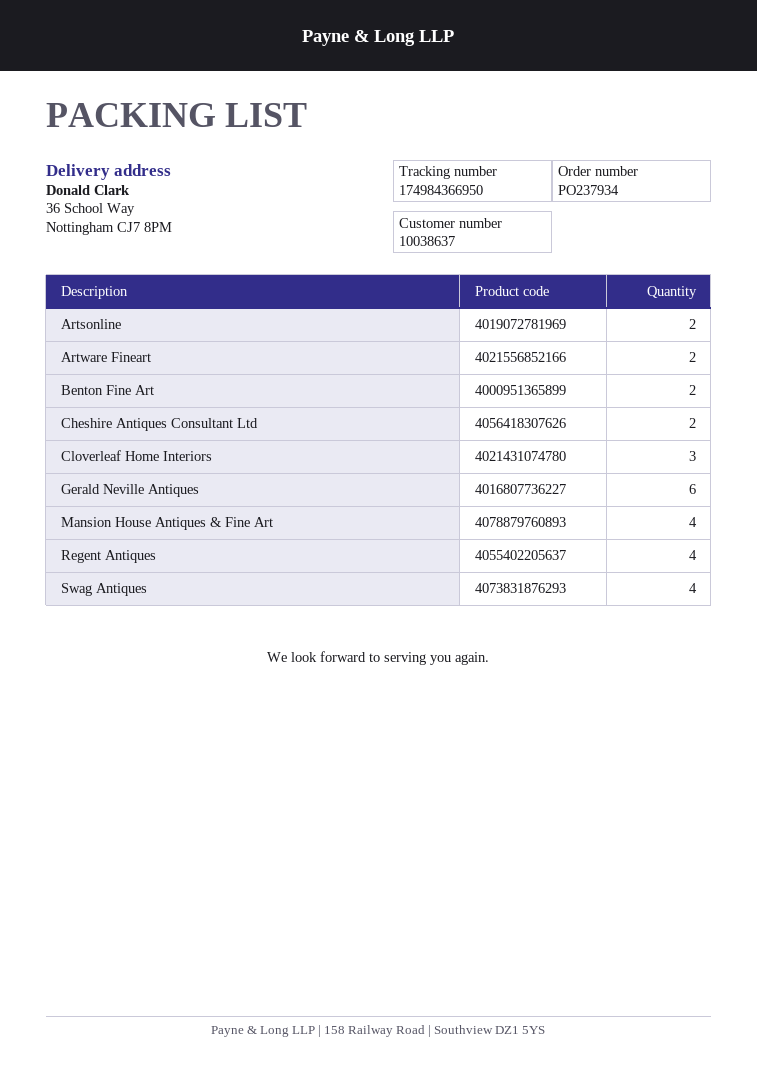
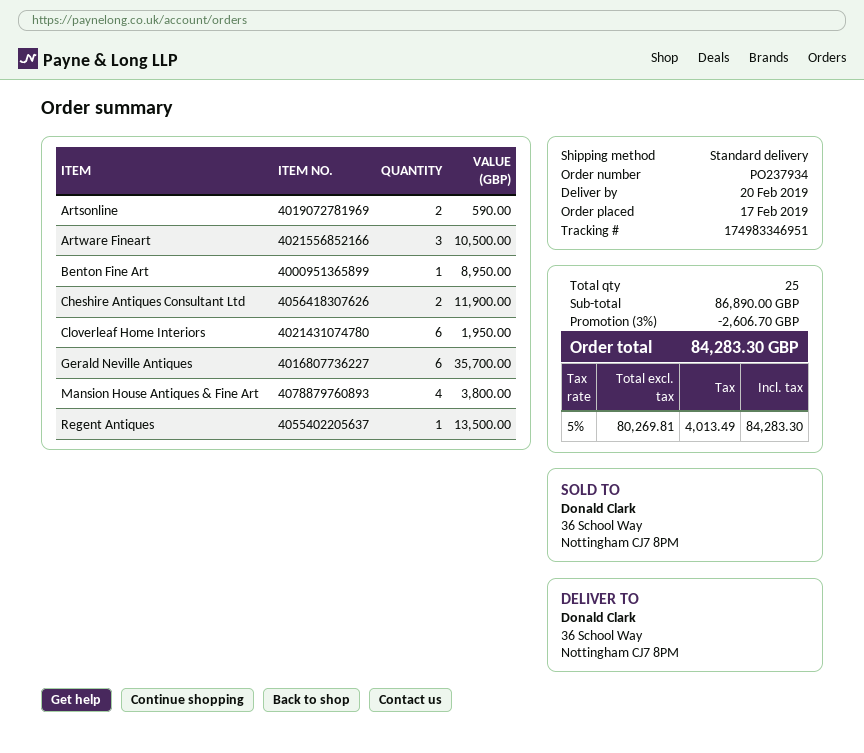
tracking number: 174984366950 -> 174983346951
Artware Fineart: 2 -> 3
Benton Fine Art: 2 -> 1
Cloverleaf Home Interiors: 3 -> 6
Regent Antiques: 4 -> 1
Swag Antiques: 4 -> none

